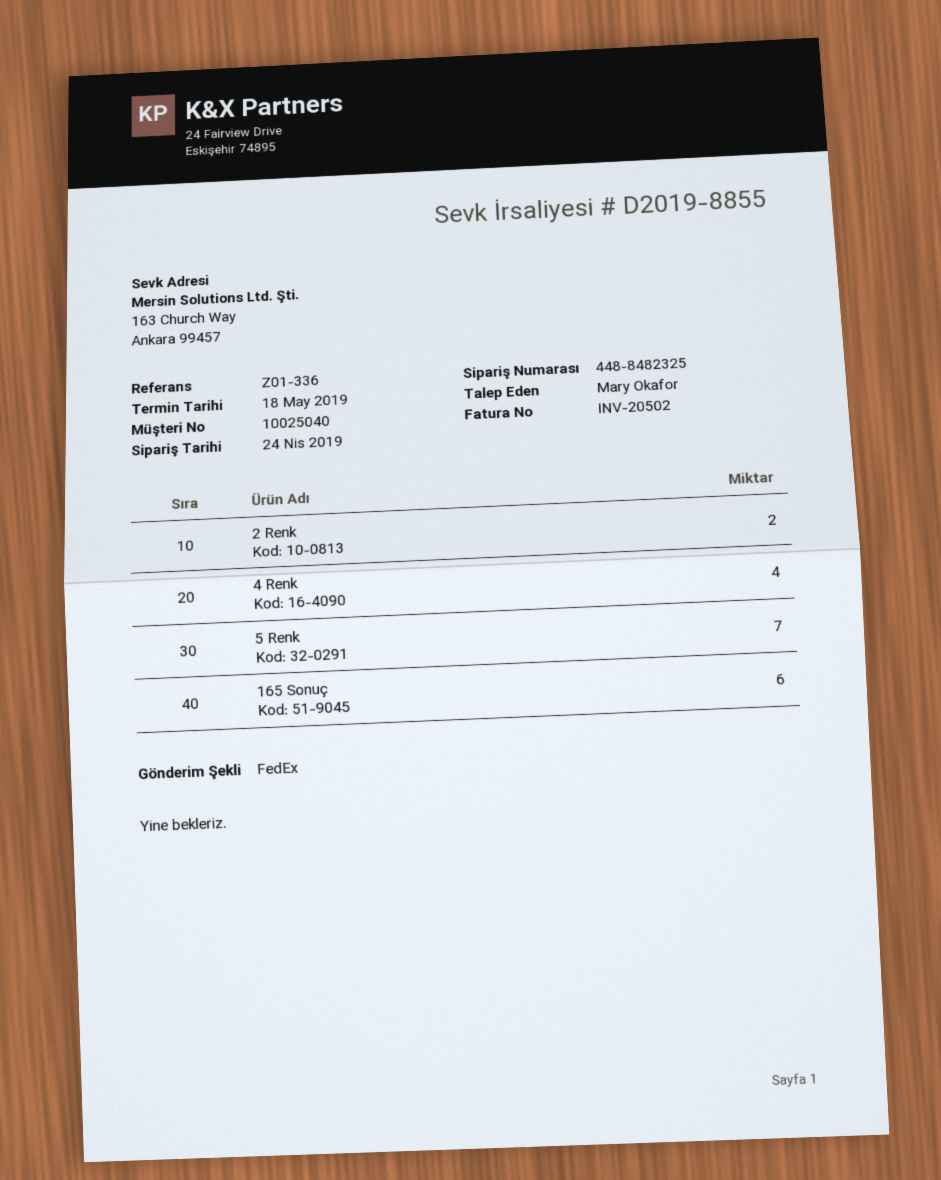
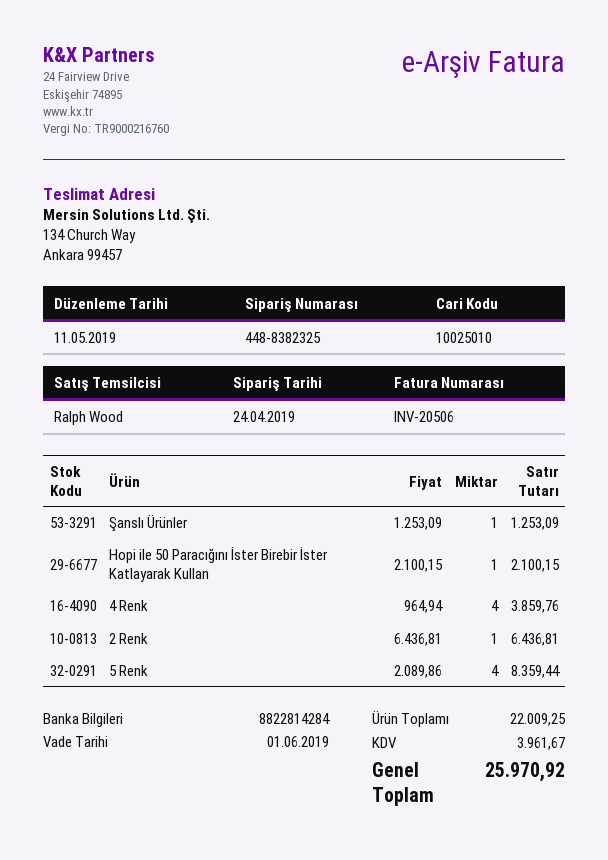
order number: 448-8482325 -> 448-8382325
invoice number: INV-20502 -> INV-20506
customer number: 10025040 -> 10025010
ship to: 163 Church Way, Ankara 99457 -> 134 Church Way, Ankara 99457
2 Renk: 2 -> 1
5 Renk: 7 -> 4
165 Sonuç: 6 -> none
Şanslı Ürünler: none -> 1
Hopi ile 50 Paracığını İster Birebir İster Katlayarak Kullan: none -> 1

